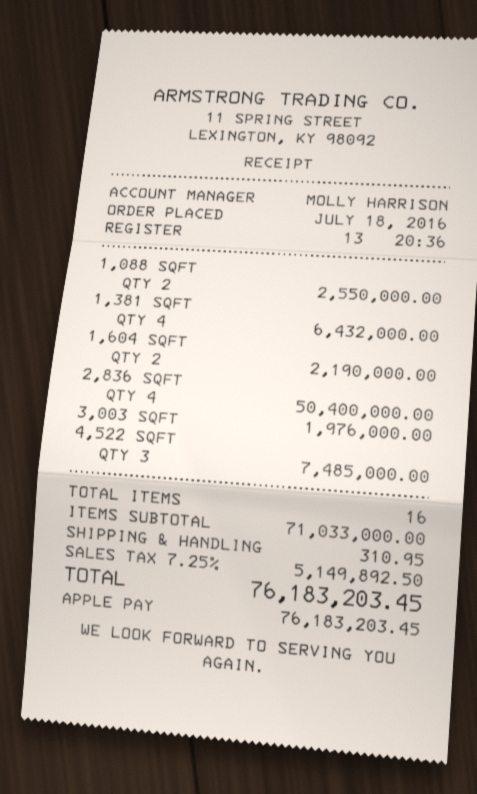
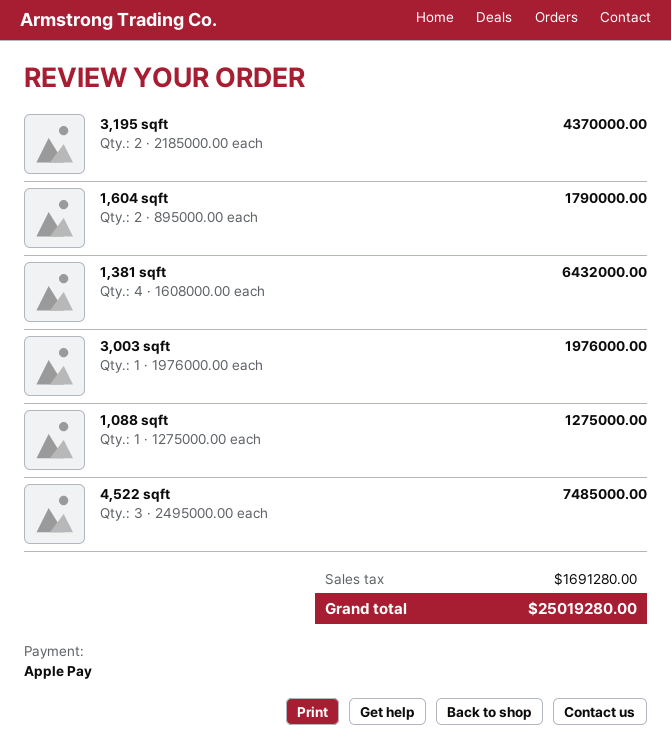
1,088 SQFT: 2 for 2550000.00 -> 1 for 1275000.00
1,604 SQFT: 2 for 2190000.00 -> 2 for 1790000.00
2,836 SQFT: 4 for 50400000.00 -> none
3,195 sqft: none -> 2 for 4370000.00
shipping: 310.95 -> none
tax: 5149892.50 -> 1691280.00
total: 76183203.45 -> 25019280.00

